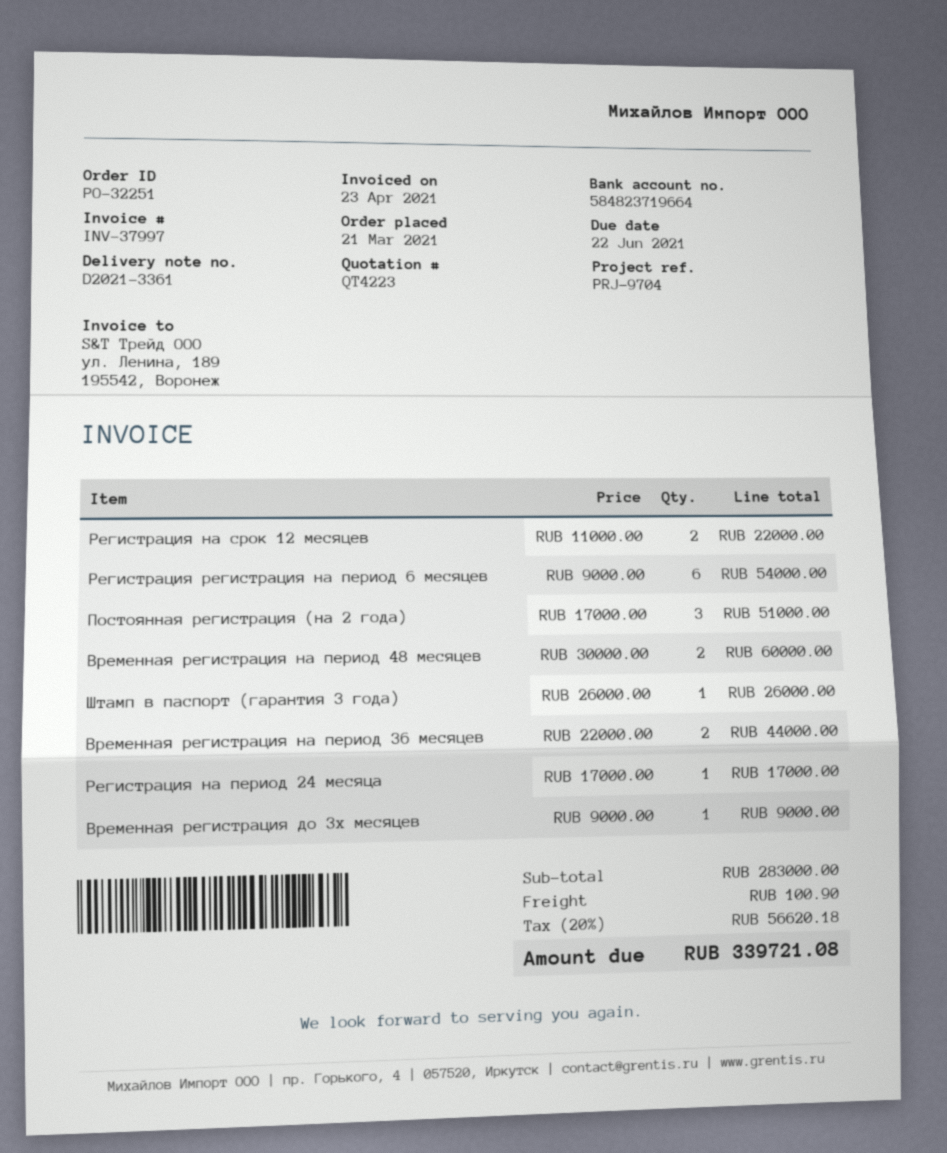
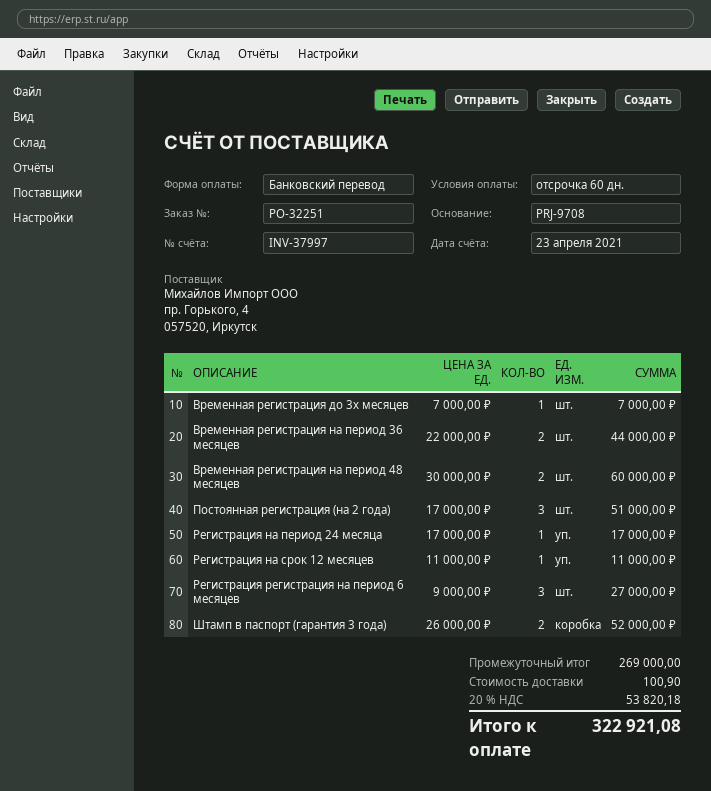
reference: PRJ-9704 -> PRJ-9708
Регистрация на срок 12 месяцев: 2 x 11000.00 = 22000.00 -> 1 x 11000.00 = 11000.00
Регистрация регистрация на период 6 месяцев: 6 x 9000.00 = 54000.00 -> 3 x 9000.00 = 27000.00
Штамп в паспорт (гарантия 3 года): 1 x 26000.00 = 26000.00 -> 2 x 26000.00 = 52000.00
Временная регистрация до 3х месяцев: 1 x 9000.00 = 9000.00 -> 1 x 7000.00 = 7000.00
subtotal: 283000.00 -> 269000.00
tax: 20% = 56620.18 -> 20% = 53820.18
total: 339721.08 -> 322921.08

